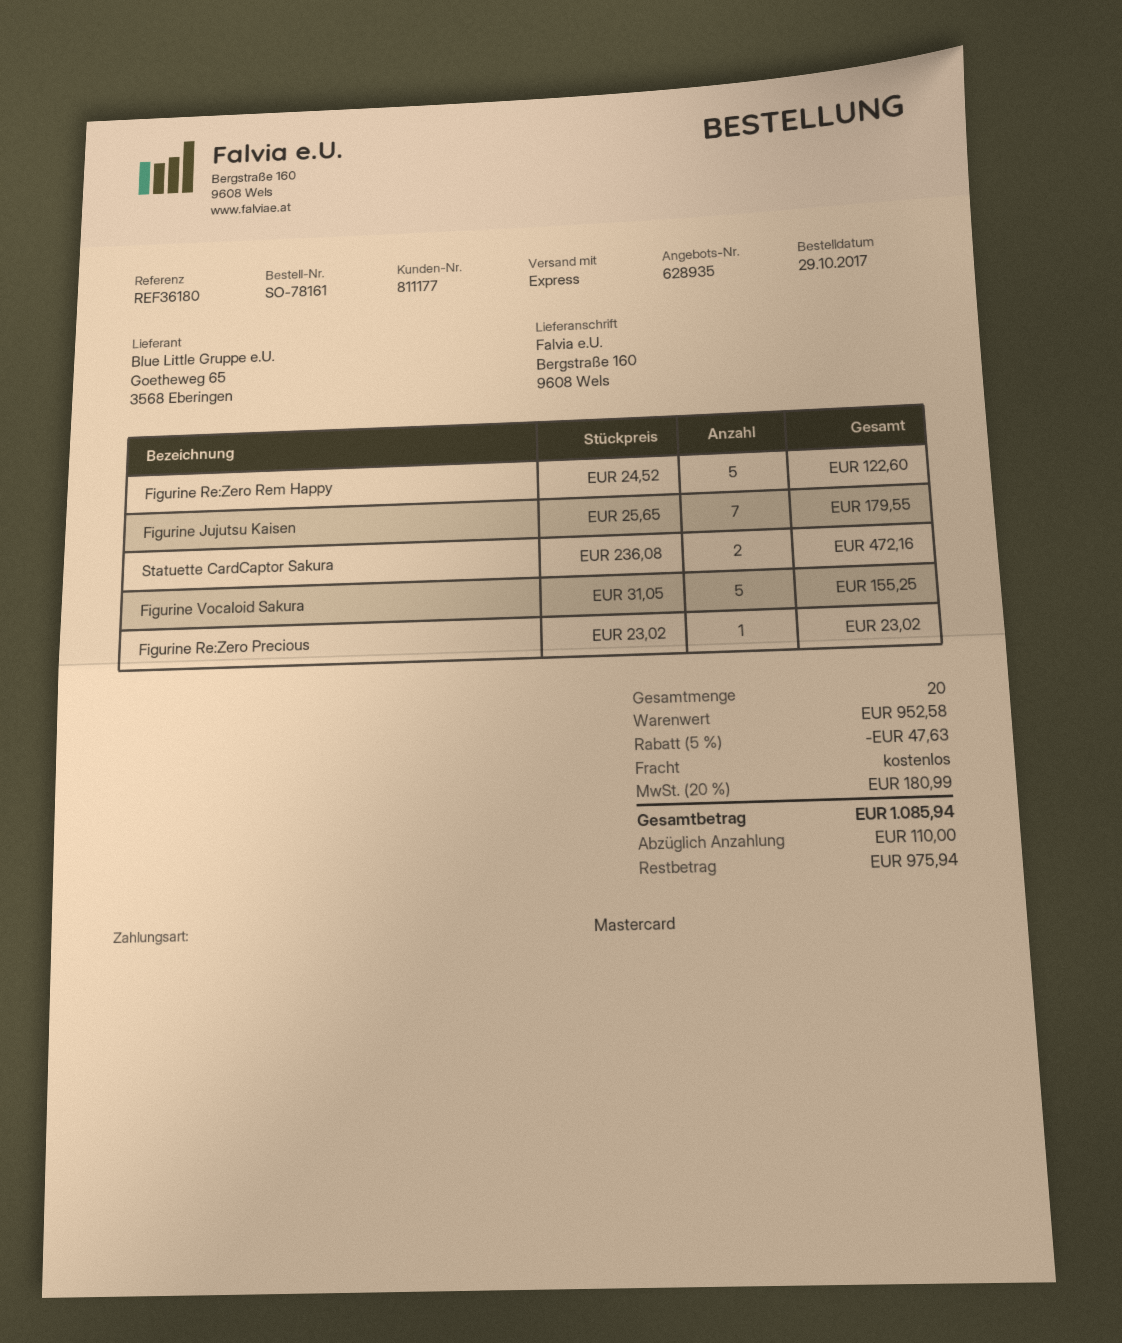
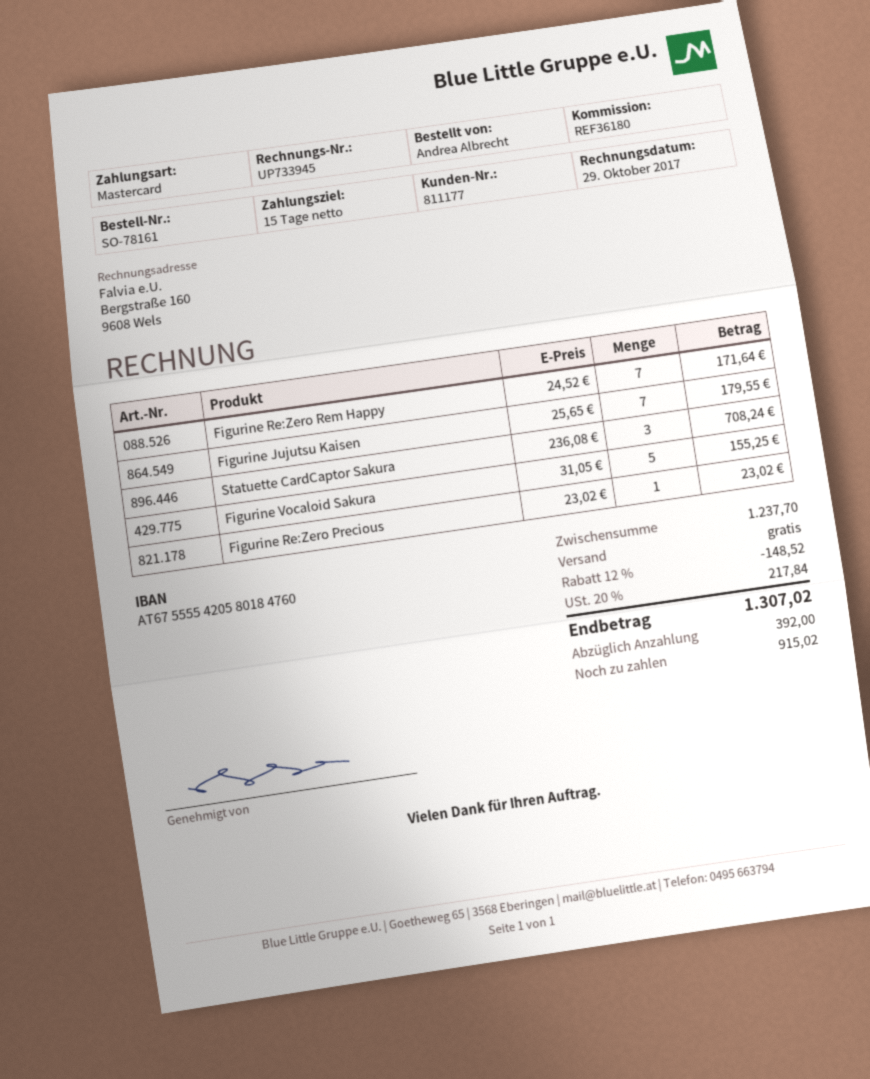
Figurine Re:Zero Rem Happy: 5 x 24.52 = 122.60 -> 7 x 24.52 = 171.64
Statuette CardCaptor Sakura: 2 x 236.08 = 472.16 -> 3 x 236.08 = 708.24
subtotal: 952.58 -> 1237.70
discount: 5% = 47.63 -> 12% = 148.52
tax: 20% = 180.99 -> 20% = 217.84
total: 1085.94 -> 1307.02
deposit: 110.00 -> 392.00
balance: 975.94 -> 915.02

